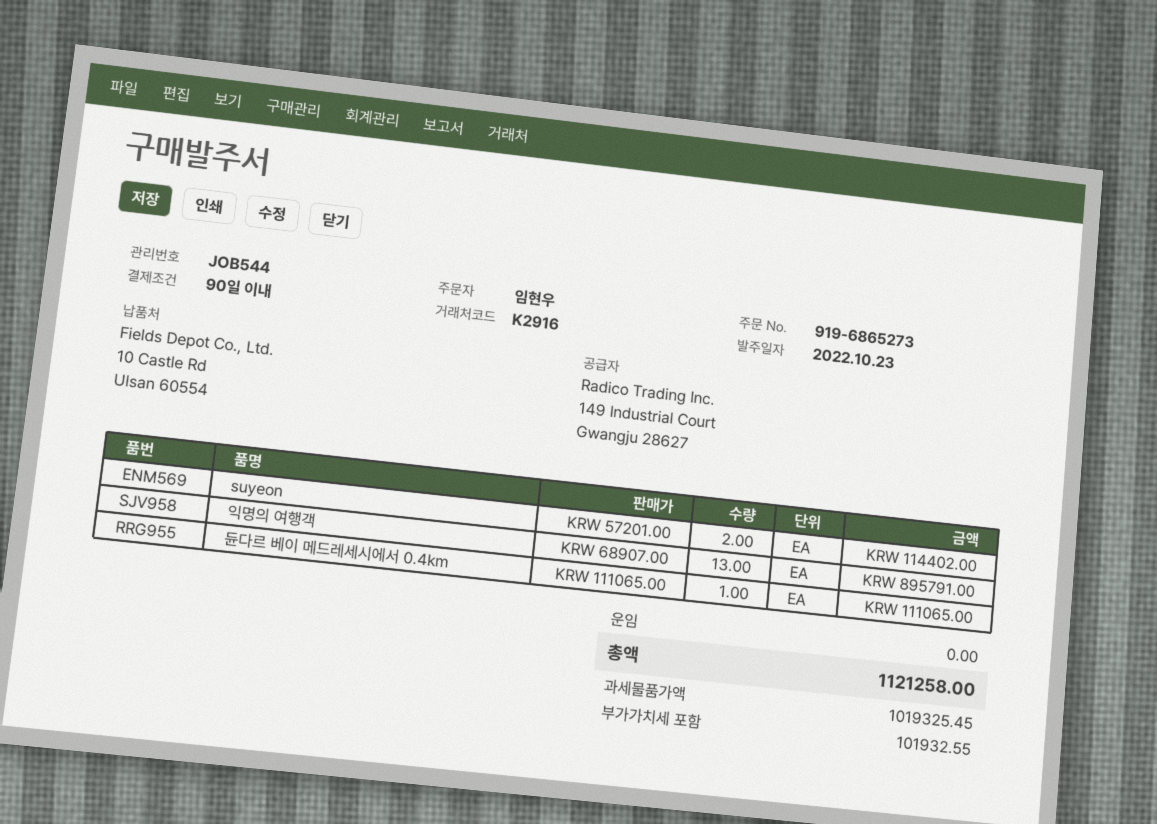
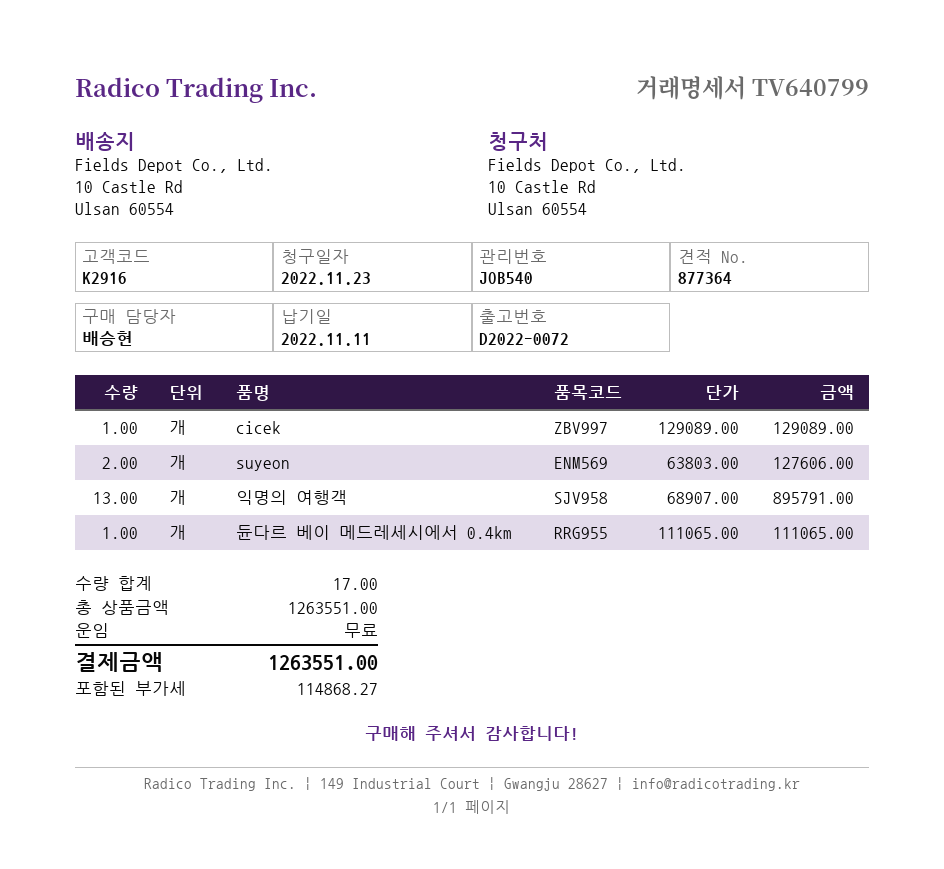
reference: JOB544 -> JOB540
ordered by: 임현우 -> 배승현
suyeon: 2 x 57201.00 = 114402.00 -> 2 x 63803.00 = 127606.00
cicek: none -> 1 x 129089.00 = 129089.00
tax: 101932.55 -> 114868.27
total: 1121258.00 -> 1263551.00

